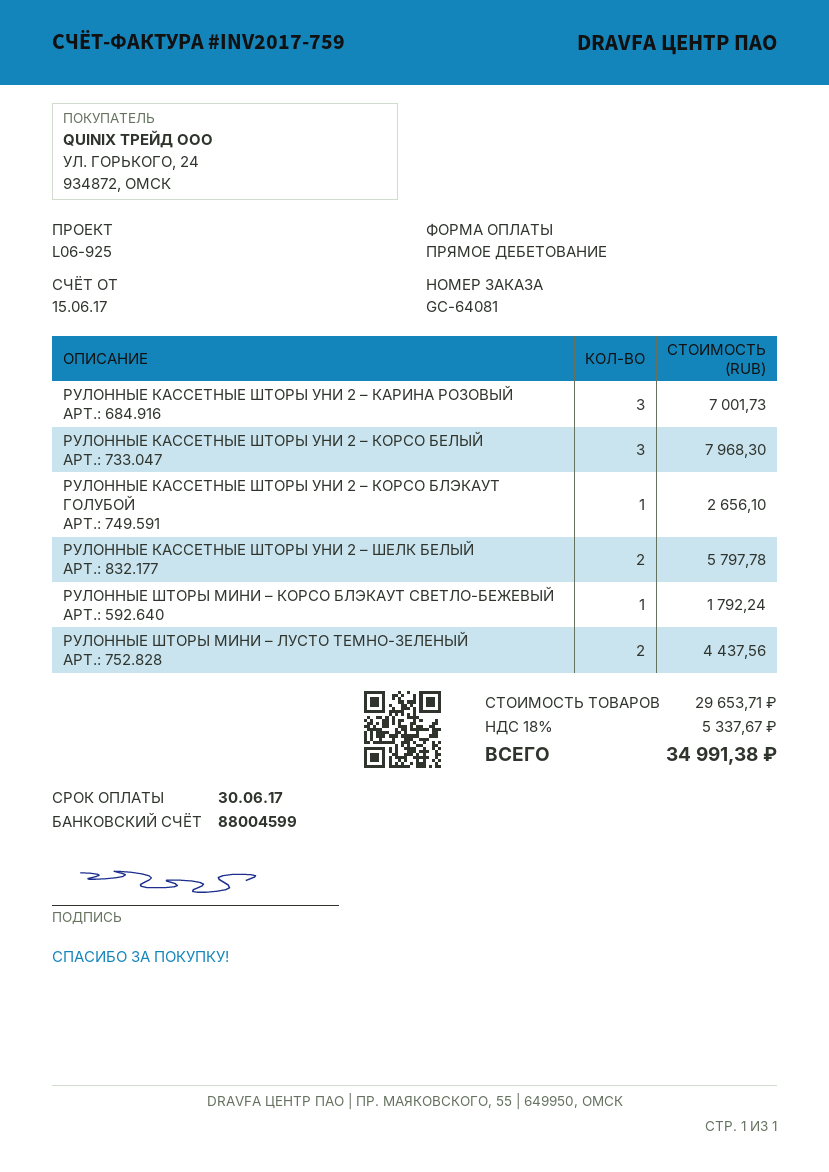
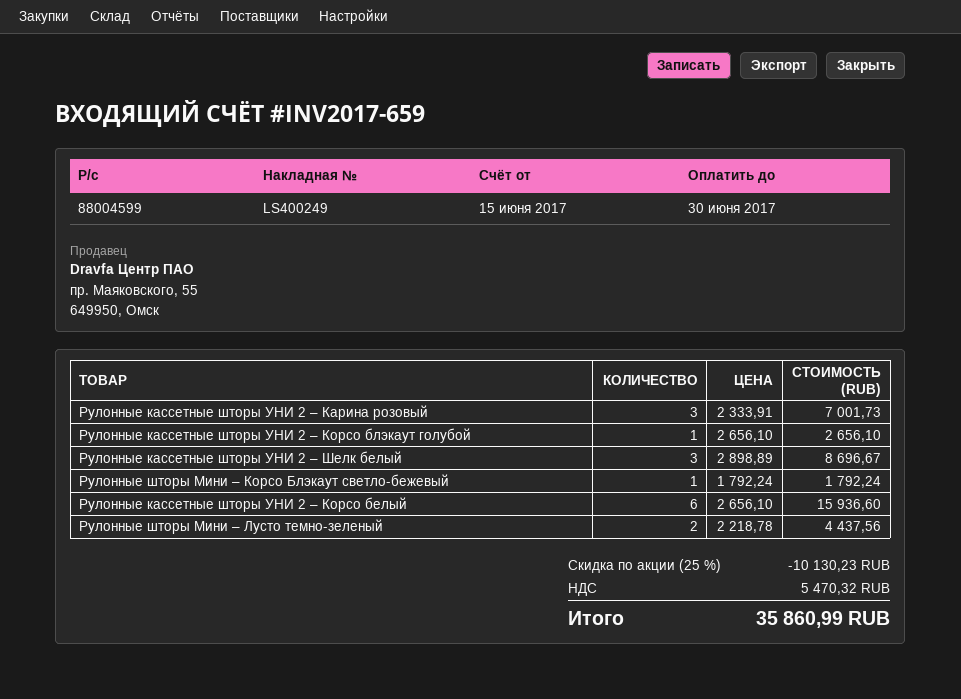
invoice number: INV2017-759 -> INV2017-659
РУЛОННЫЕ КАССЕТНЫЕ ШТОРЫ УНИ 2 – КОРСО БЕЛЫЙ: 3 for 7968.30 -> 6 for 15936.60
РУЛОННЫЕ КАССЕТНЫЕ ШТОРЫ УНИ 2 – ШЕЛК БЕЛЫЙ: 2 for 5797.78 -> 3 for 8696.67
discount: none -> 25% = 10130.23
tax: 5337.67 -> 5470.32
total: 34991.38 -> 35860.99

